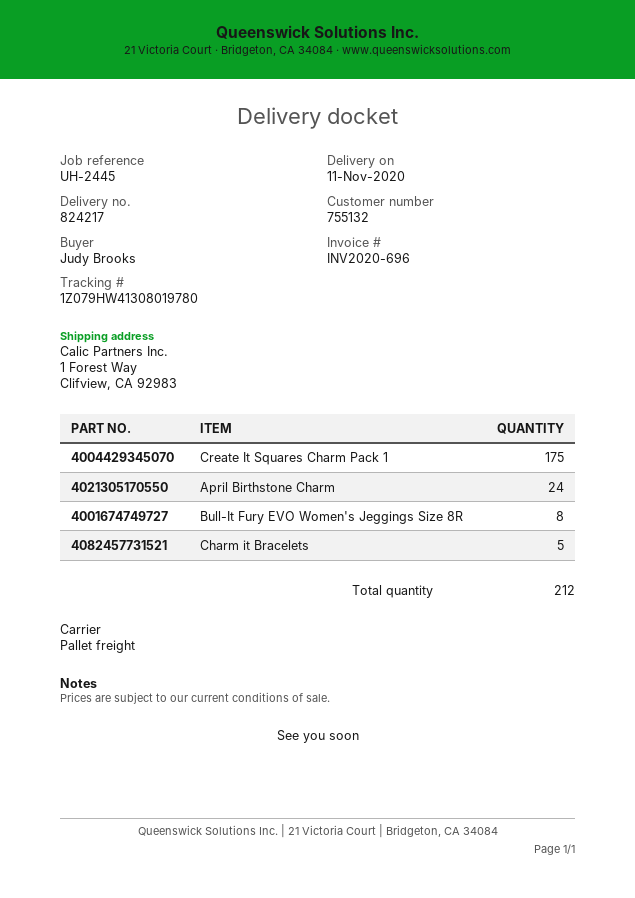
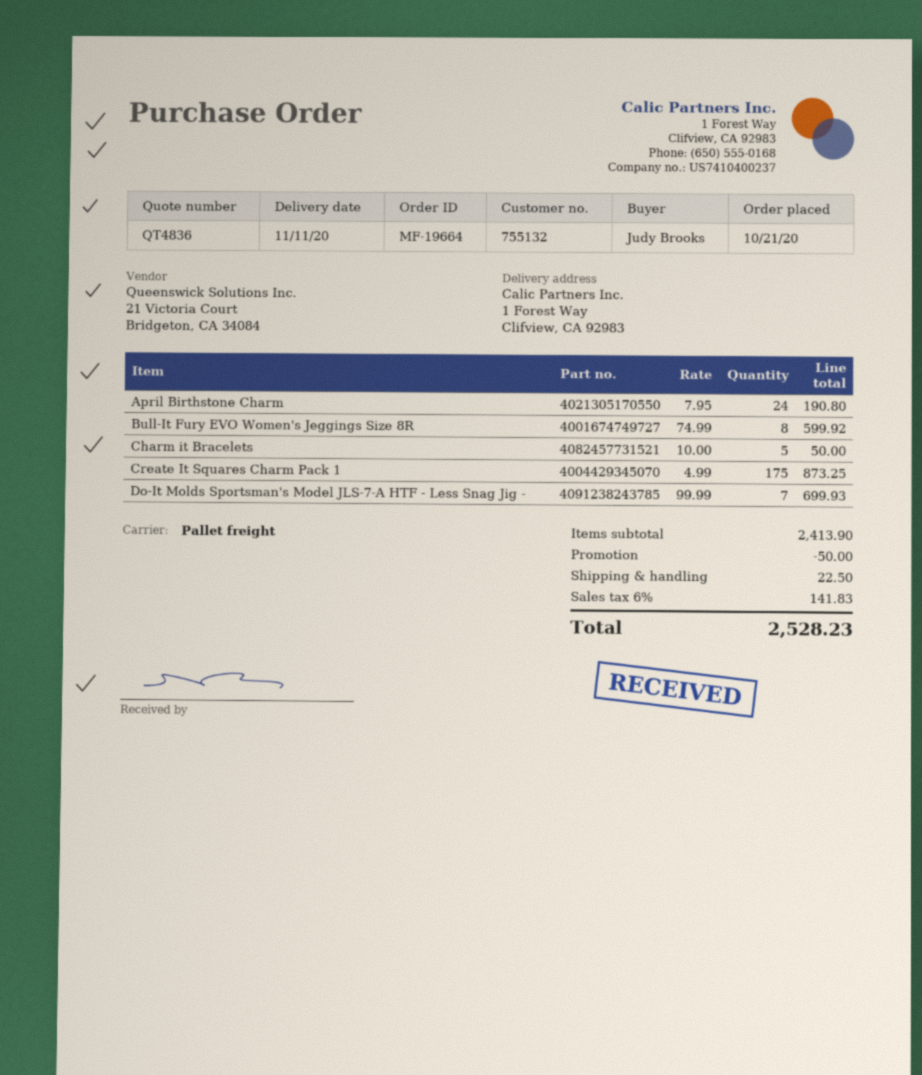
Do-It Molds Sportsman's Model JLS-7-A HTF - Less Snag Jig -: none -> 7

